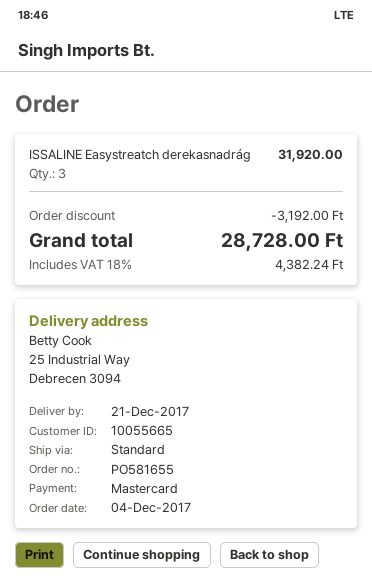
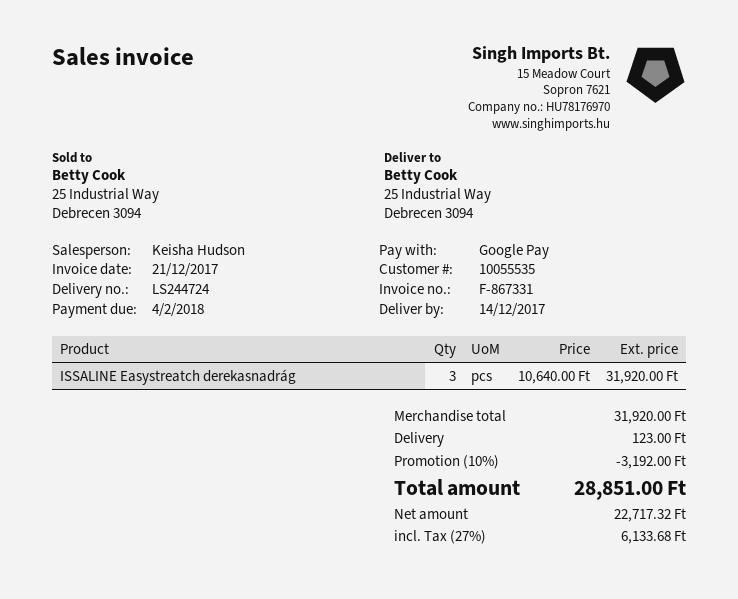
delivery date: 2017-12-21 -> 2017-12-14
customer number: 10055665 -> 10055535
payment method: Mastercard -> Google Pay
shipping: none -> 123.00
tax: 18% = 4382.24 -> 27% = 6133.68
total: 28728.00 -> 28851.00

